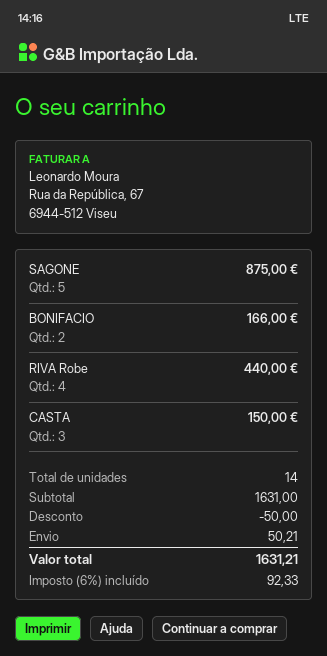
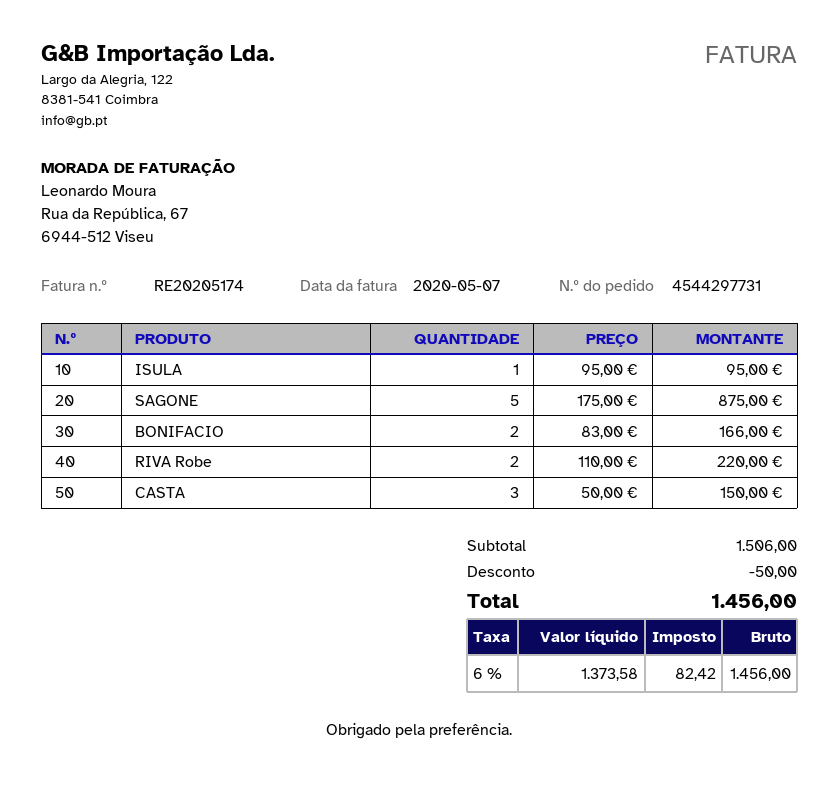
RIVA Robe: 4 for 440.00 -> 2 for 220.00
ISULA: none -> 1 for 95.00
subtotal: 1631.00 -> 1506.00
shipping: 50.21 -> none
tax: 6% = 92.33 -> 6% = 82.42
total: 1631.21 -> 1456.00

